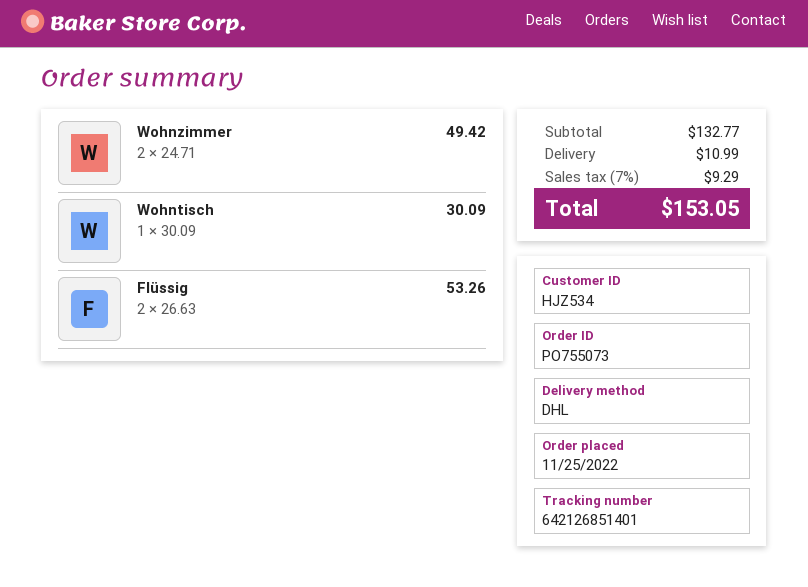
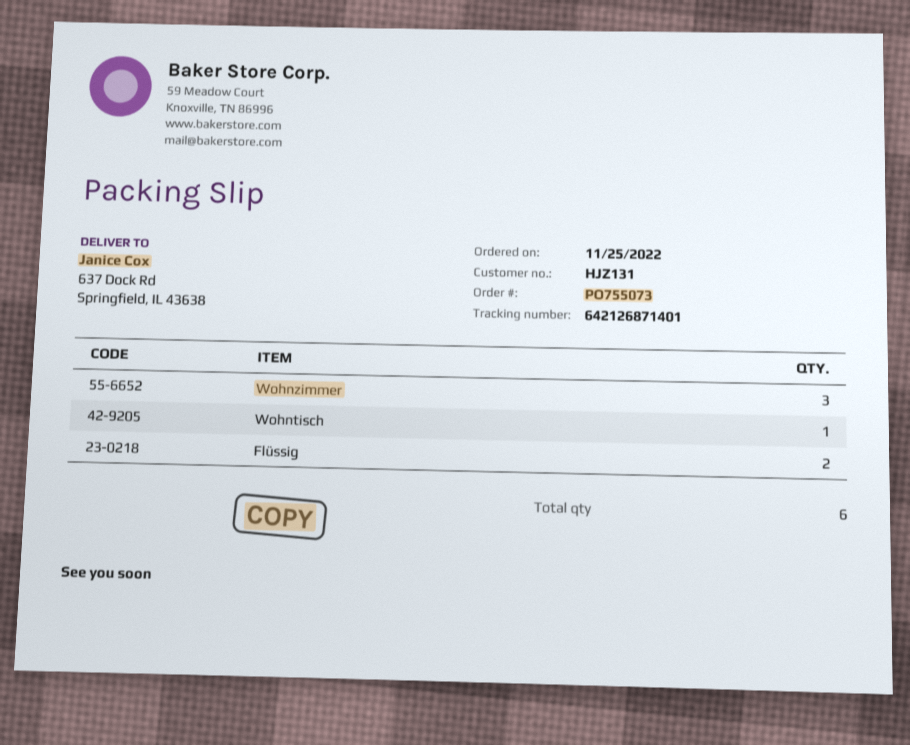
customer number: HJZ534 -> HJZ131
tracking number: 642126851401 -> 642126871401
Wohnzimmer: 2 -> 3

